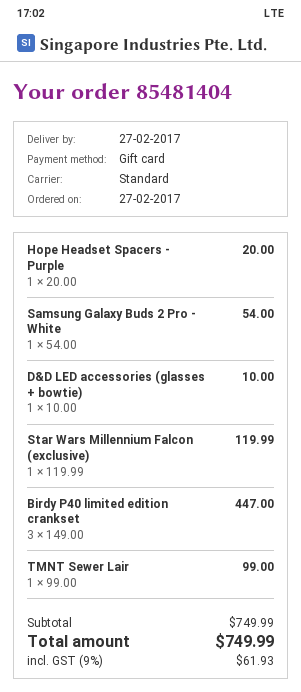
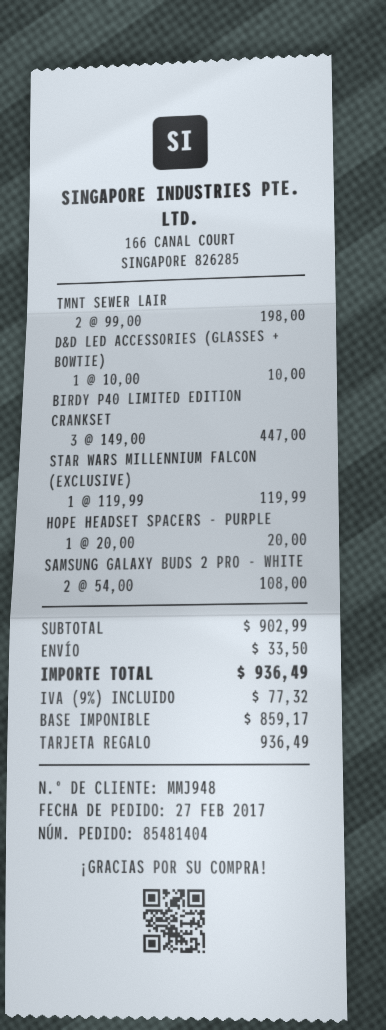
Samsung Galaxy Buds 2 Pro - White: 1 x 54.00 = 54.00 -> 2 x 54.00 = 108.00
TMNT Sewer Lair: 1 x 99.00 = 99.00 -> 2 x 99.00 = 198.00
subtotal: 749.99 -> 902.99
shipping: none -> 33.50
tax: 9% = 61.93 -> 9% = 77.32
total: 749.99 -> 936.49

